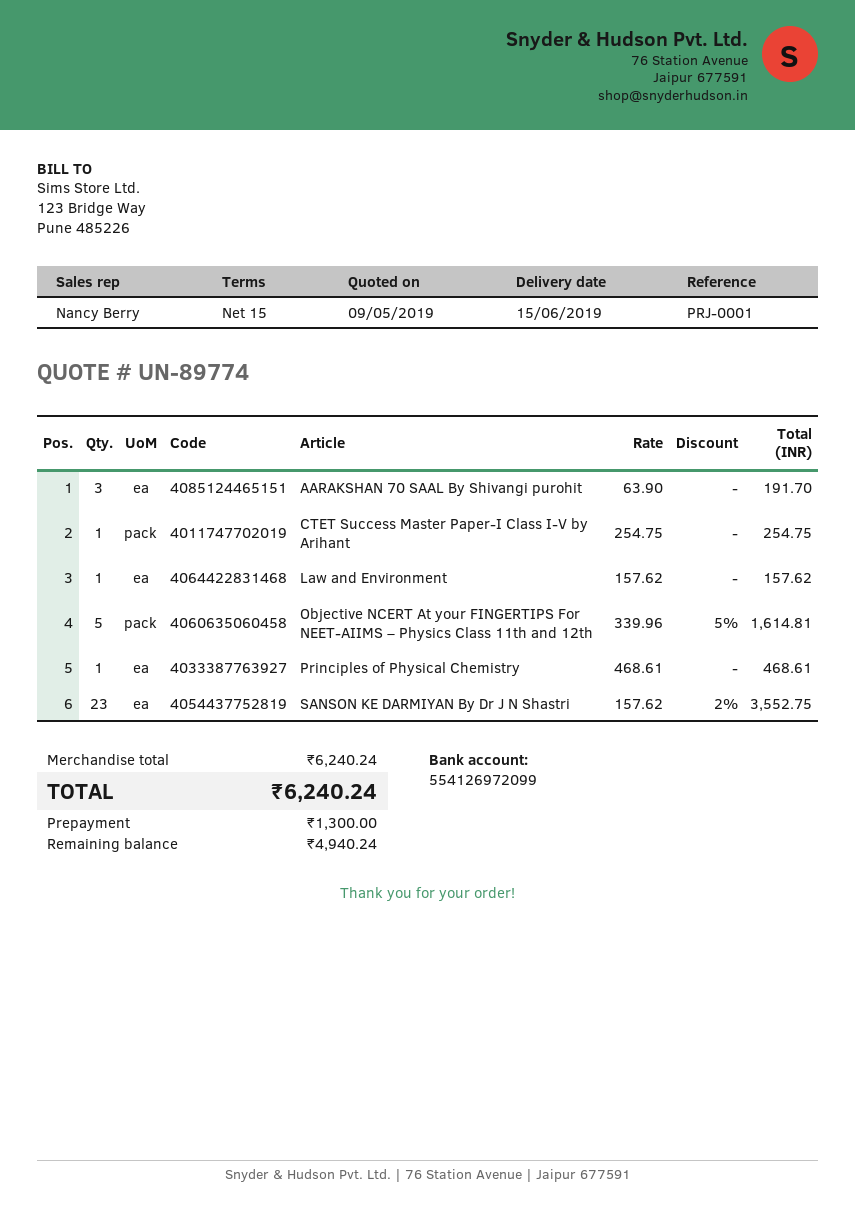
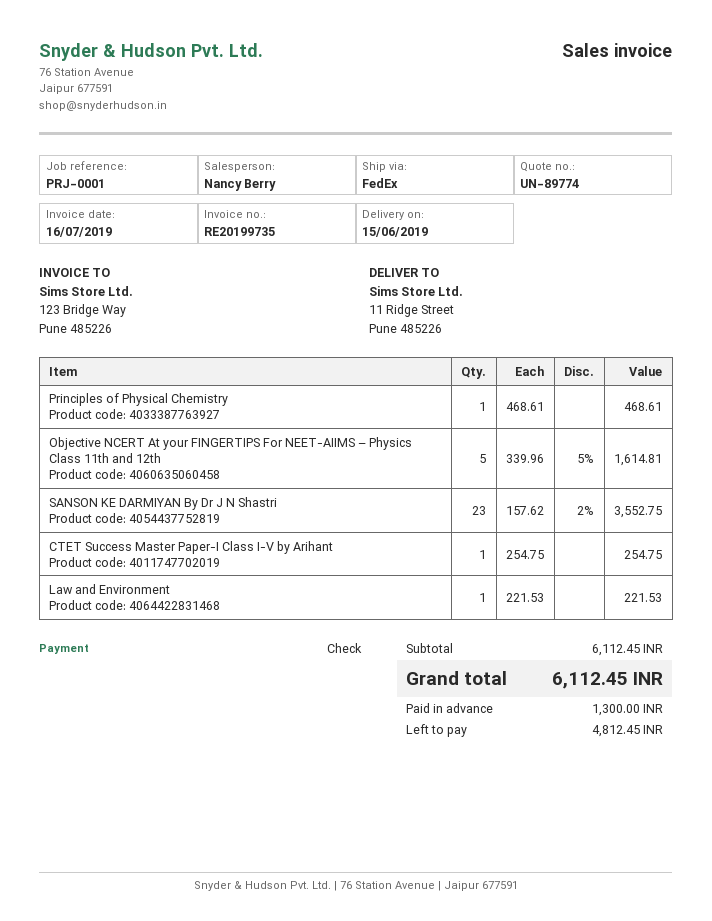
AARAKSHAN 70 SAAL By Shivangi purohit: 3 x 63.90 = 191.70 -> none
Law and Environment: 1 x 157.62 = 157.62 -> 1 x 221.53 = 221.53
subtotal: 6240.24 -> 6112.45
total: 6240.24 -> 6112.45
balance: 4940.24 -> 4812.45

